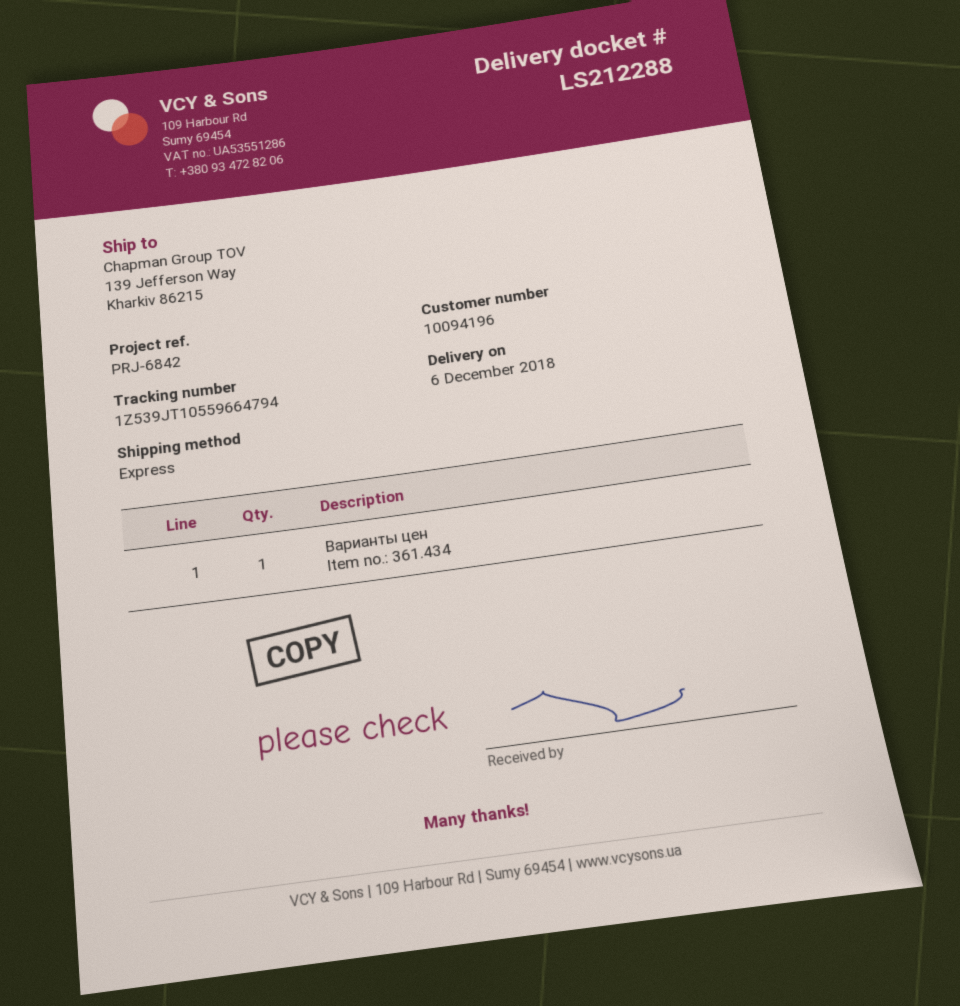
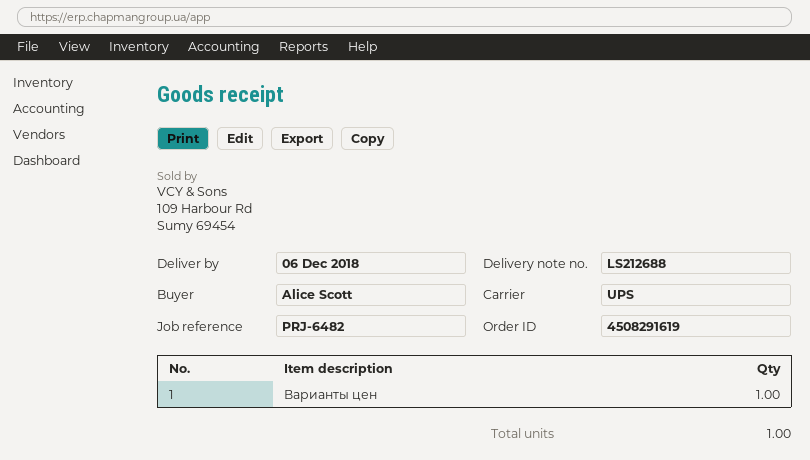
delivery note number: LS212288 -> LS212688
reference: PRJ-6842 -> PRJ-6482
shipping method: express -> UPS

